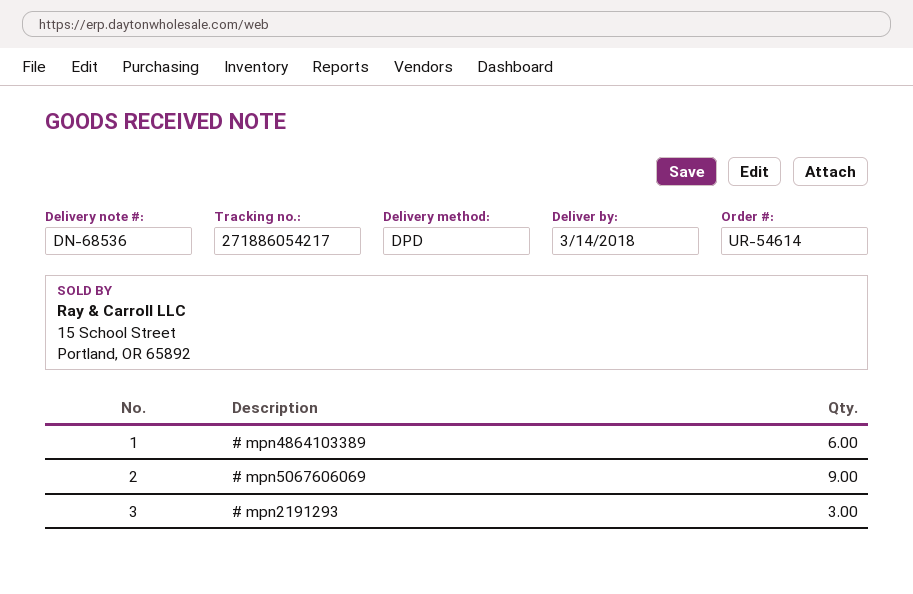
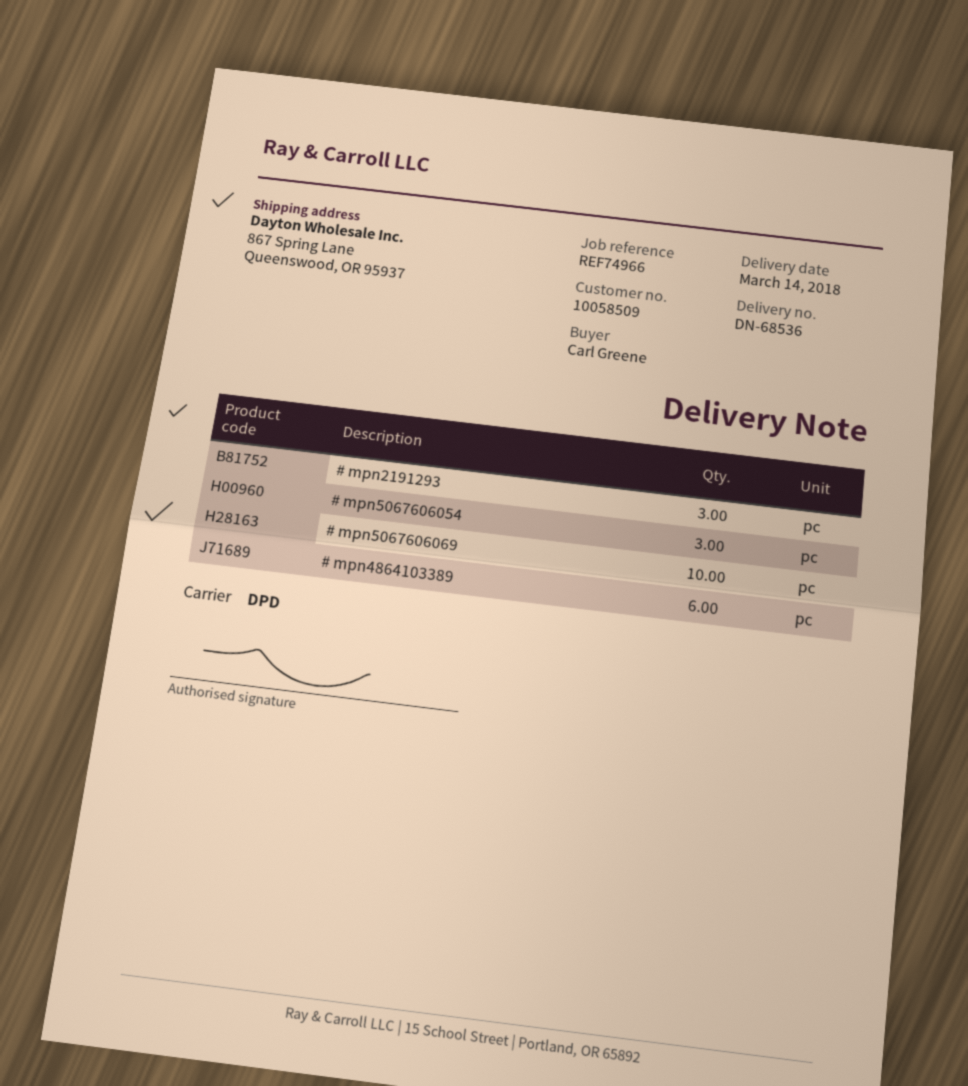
# mpn5067606069: 9 -> 10
# mpn5067606054: none -> 3

